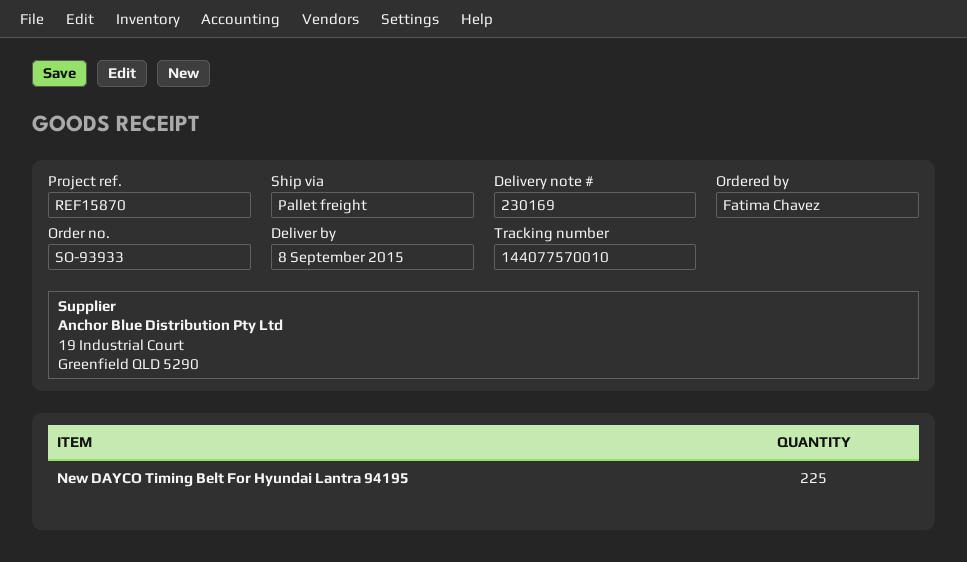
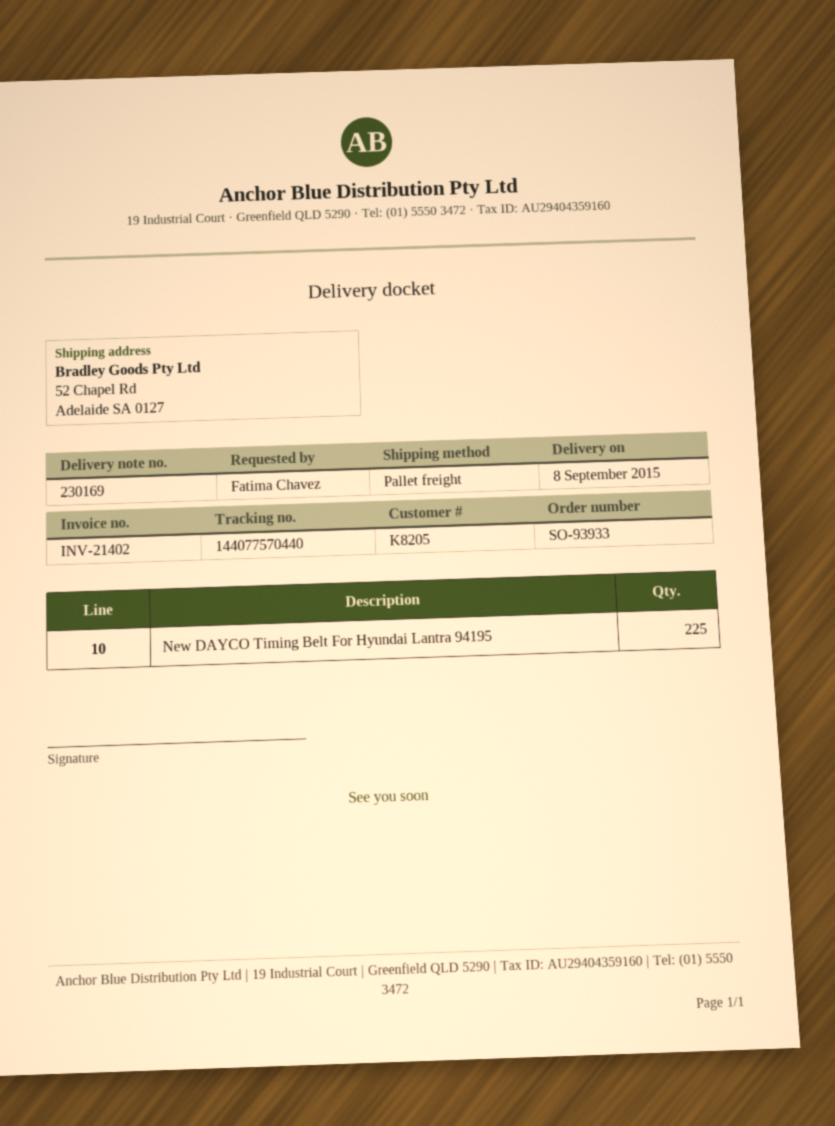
tracking number: 144077570010 -> 144077570440

